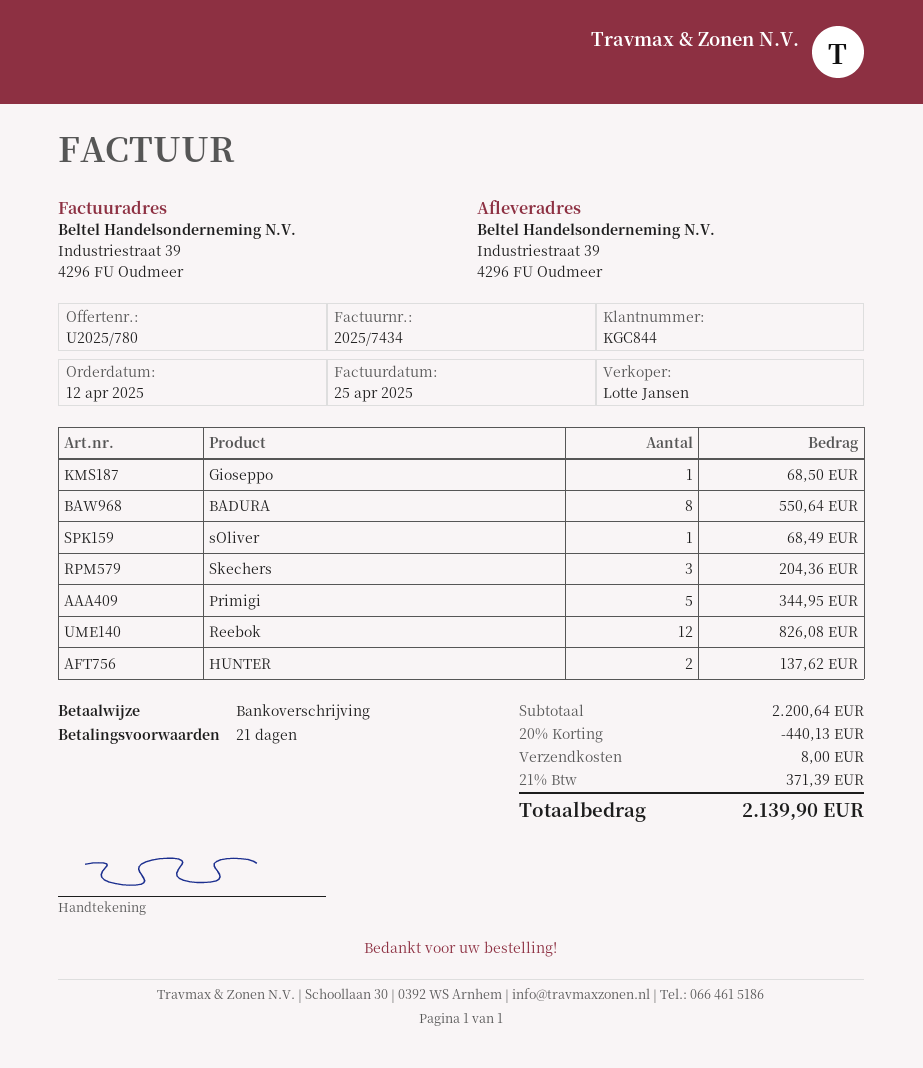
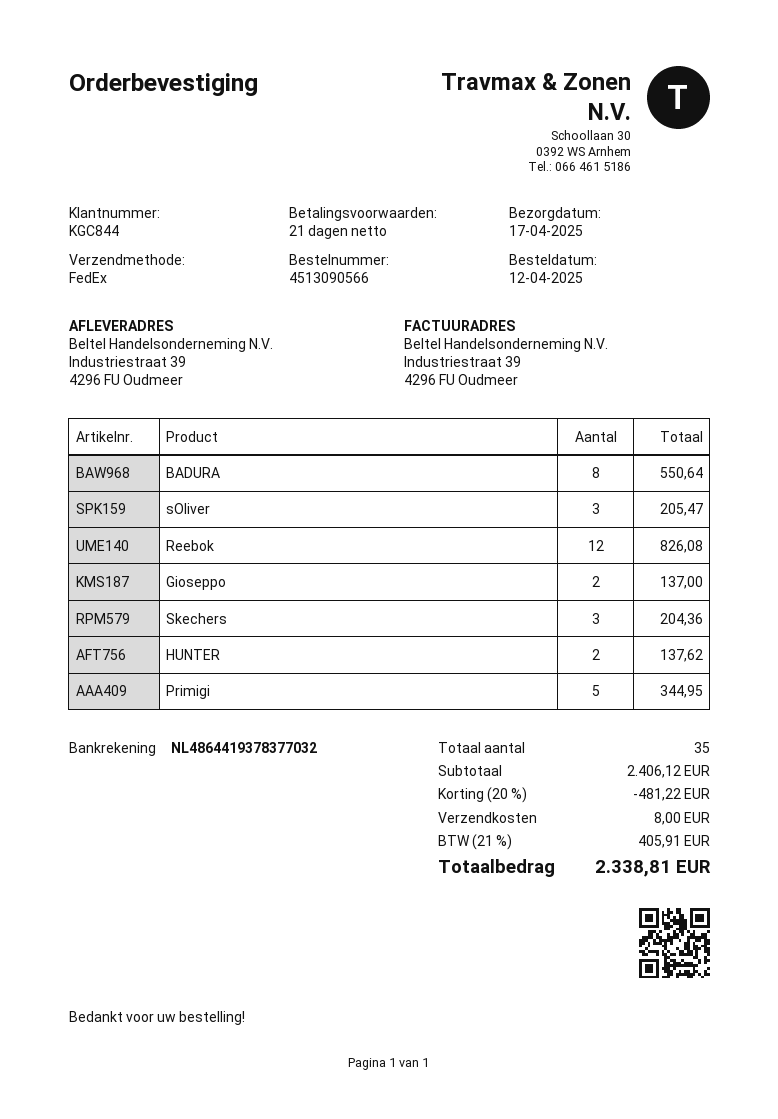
Gioseppo: 1 for 68.50 -> 2 for 137.00
sOliver: 1 for 68.49 -> 3 for 205.47
subtotal: 2200.64 -> 2406.12
discount: 20% = 440.13 -> 20% = 481.22
tax: 21% = 371.39 -> 21% = 405.91
total: 2139.90 -> 2338.81

